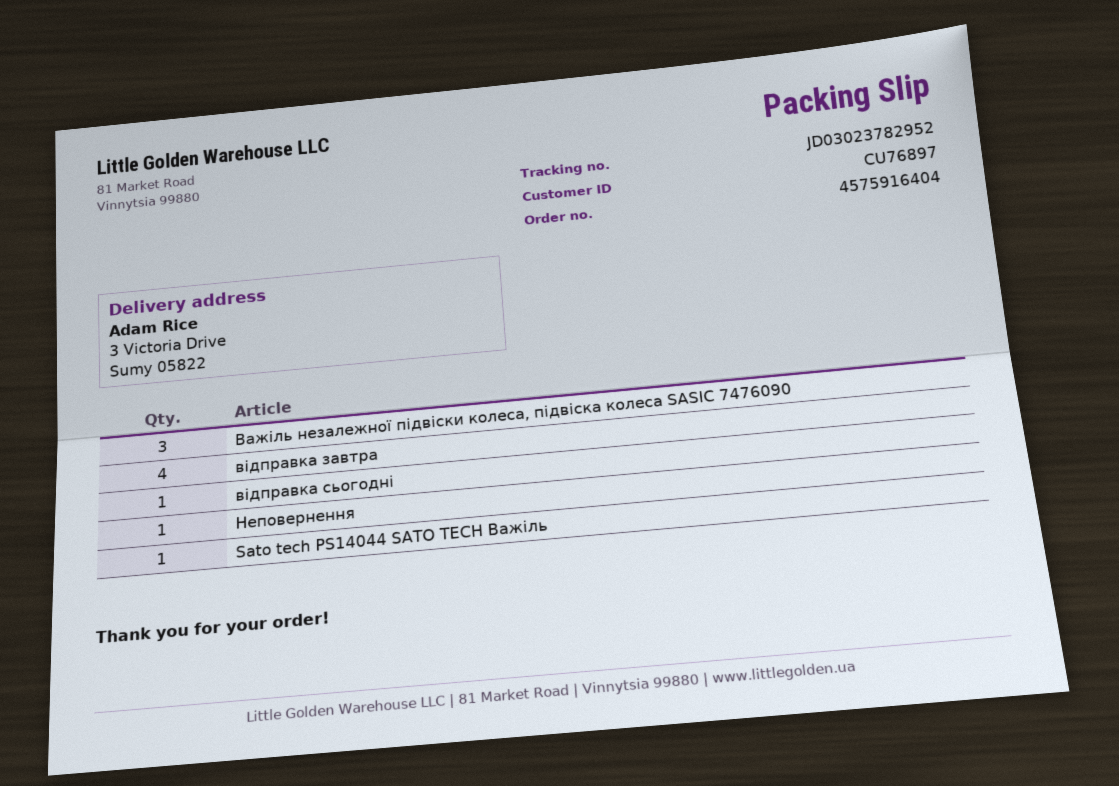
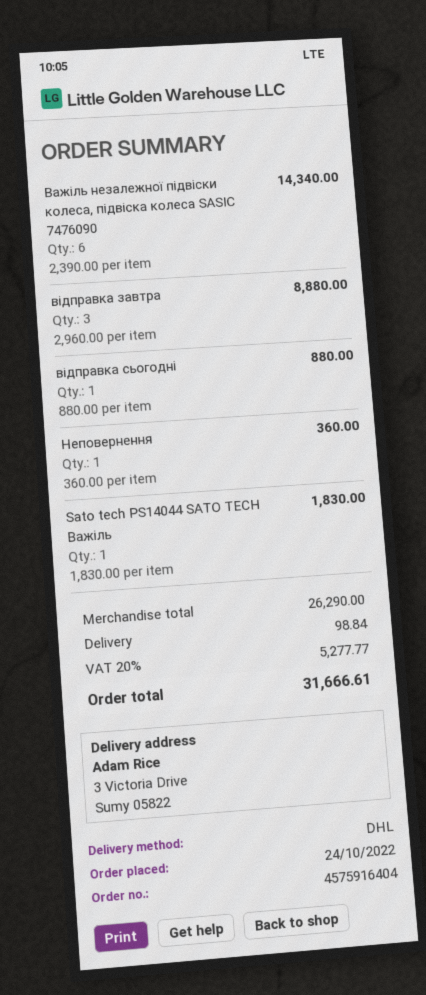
Важіль незалежної підвіски колеса, підвіска колеса SASIC 7476090: 3 -> 6
відправка завтра: 4 -> 3

